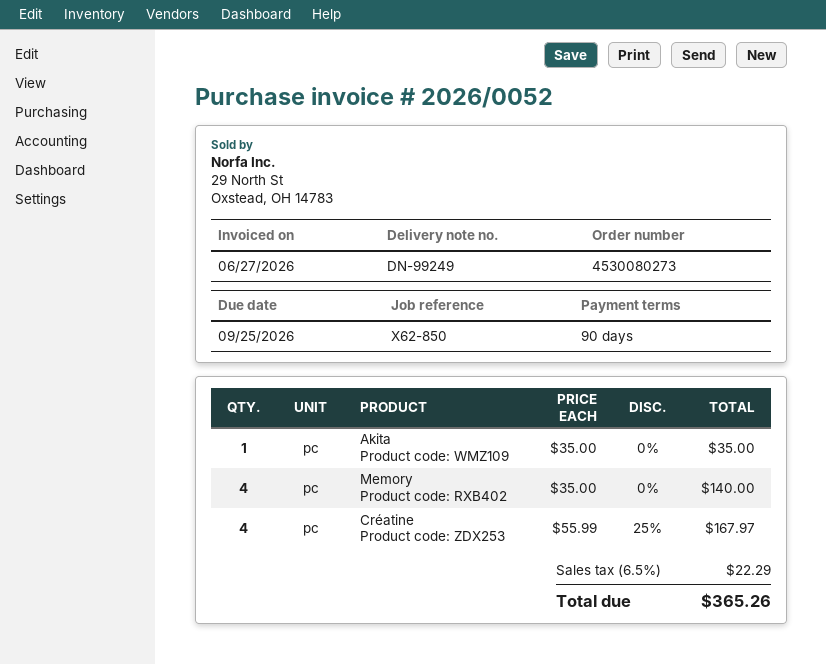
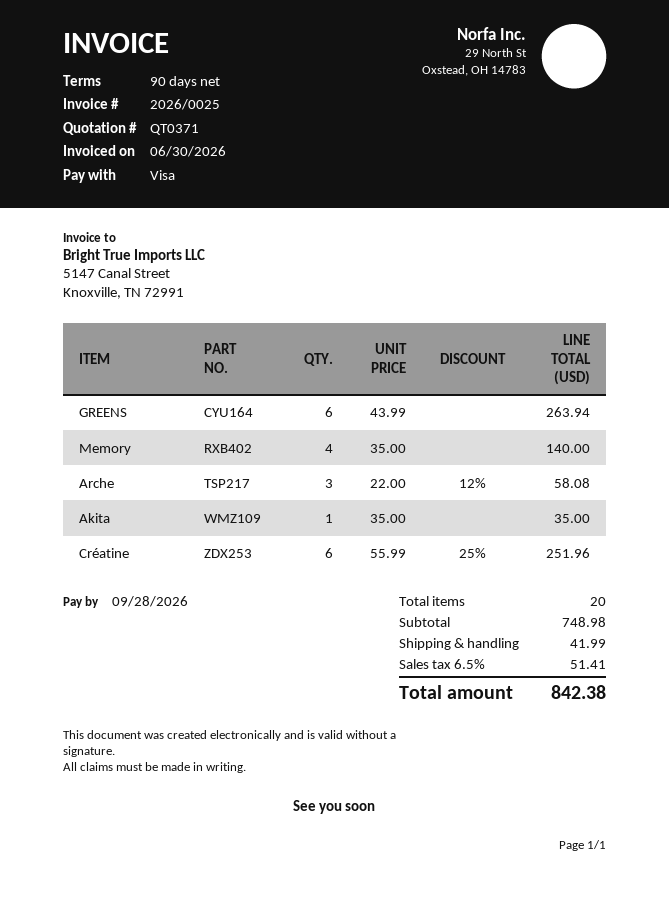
invoice number: 2026/0052 -> 2026/0025
invoice date: 2026-06-27 -> 2026-06-30
due date: 2026-09-25 -> 2026-09-28
Créatine: 4 x 55.99 - 25% = 167.97 -> 6 x 55.99 - 25% = 251.96
GREENS: none -> 6 x 43.99 = 263.94
Arche: none -> 3 x 22.00 - 12% = 58.08
shipping: none -> 41.99
tax: 6.5% = 22.29 -> 6.5% = 51.41
total: 365.26 -> 842.38

